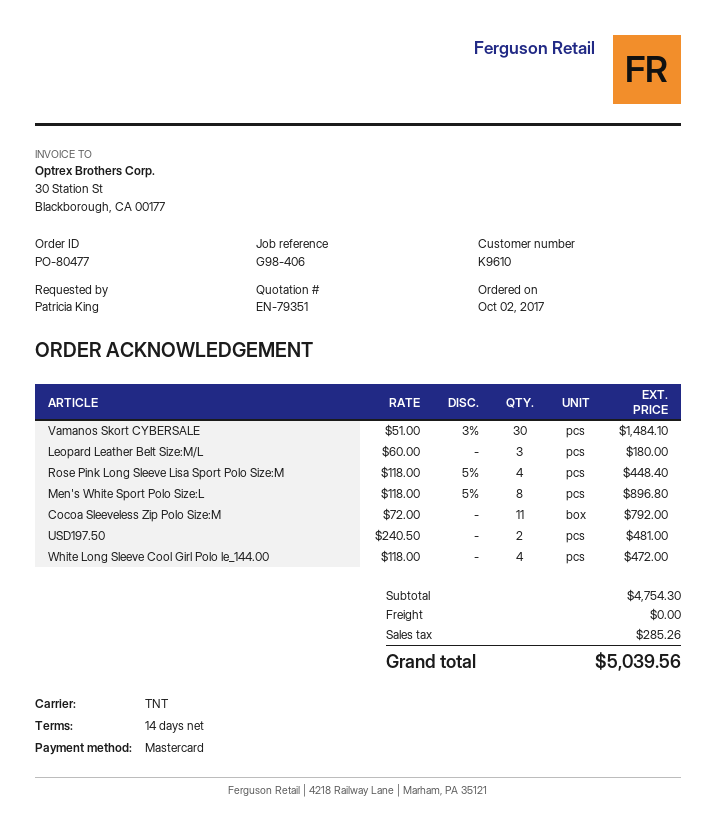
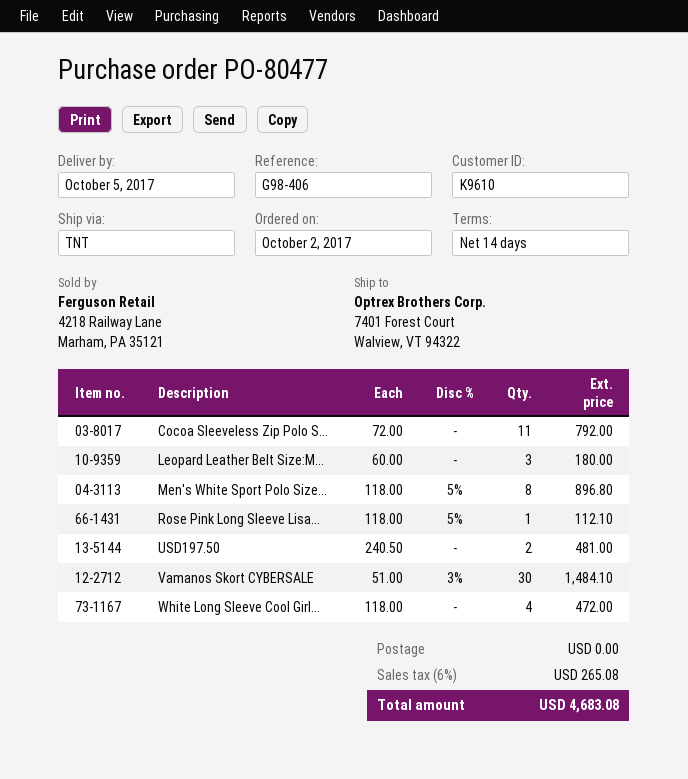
Rose Pink Long Sleeve Lisa Sport Polo Size:M: 4 x 118.00 - 5% = 448.40 -> 1 x 118.00 - 5% = 112.10
tax: 285.26 -> 265.08
total: 5039.56 -> 4683.08

